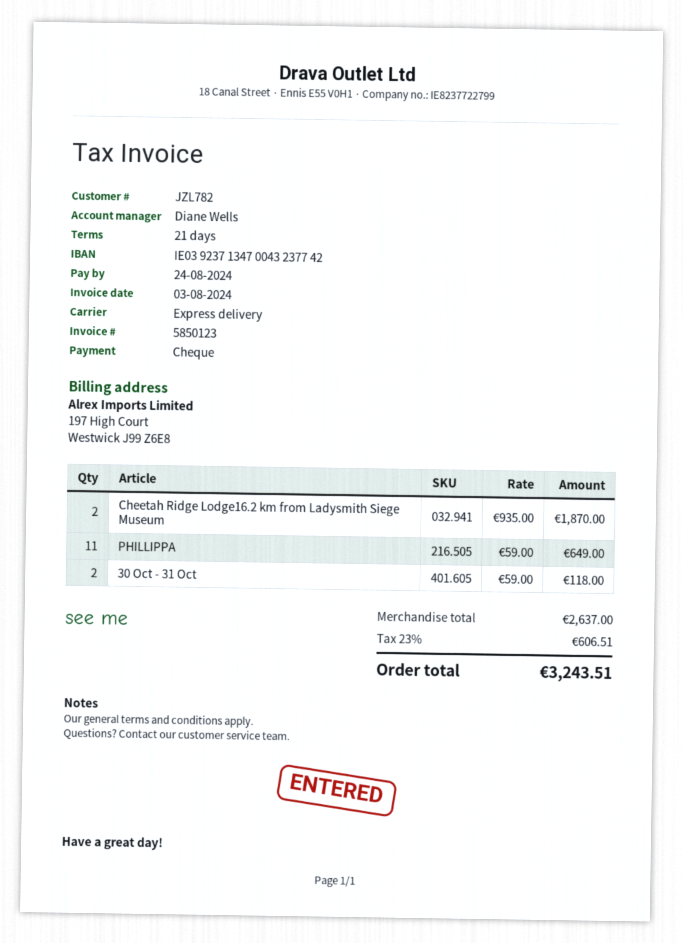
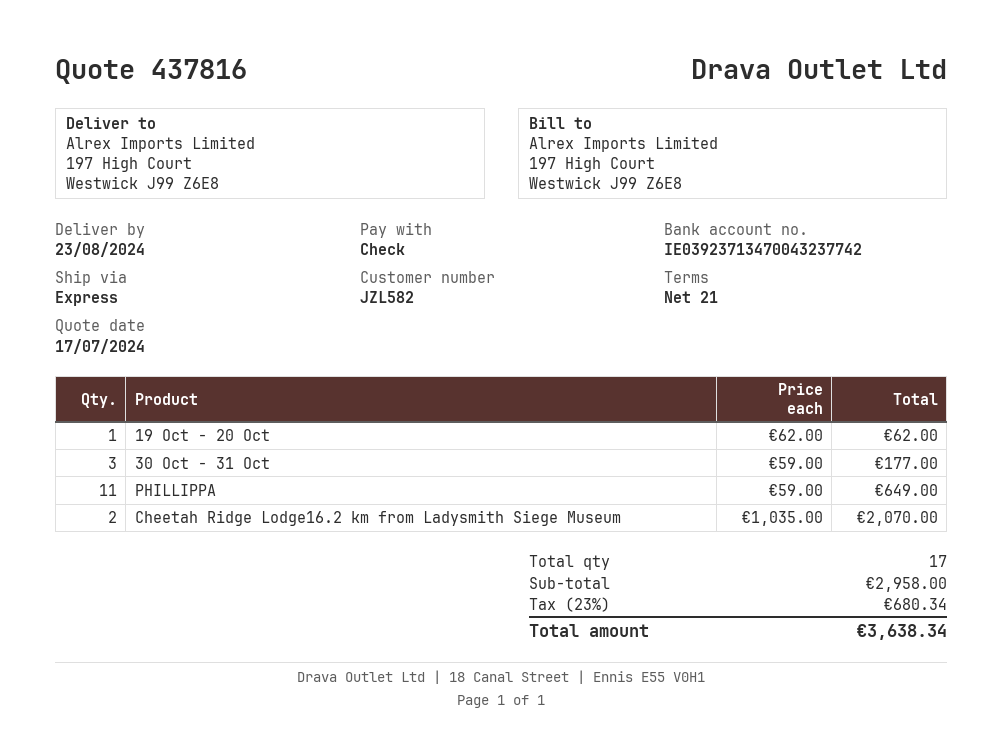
customer number: JZL782 -> JZL582
Cheetah Ridge Lodge16.2 km from Ladysmith Siege Museum: 2 x 935.00 = 1870.00 -> 2 x 1035.00 = 2070.00
30 Oct - 31 Oct: 2 x 59.00 = 118.00 -> 3 x 59.00 = 177.00
19 Oct - 20 Oct: none -> 1 x 62.00 = 62.00
subtotal: 2637.00 -> 2958.00
tax: 23% = 606.51 -> 23% = 680.34
total: 3243.51 -> 3638.34

